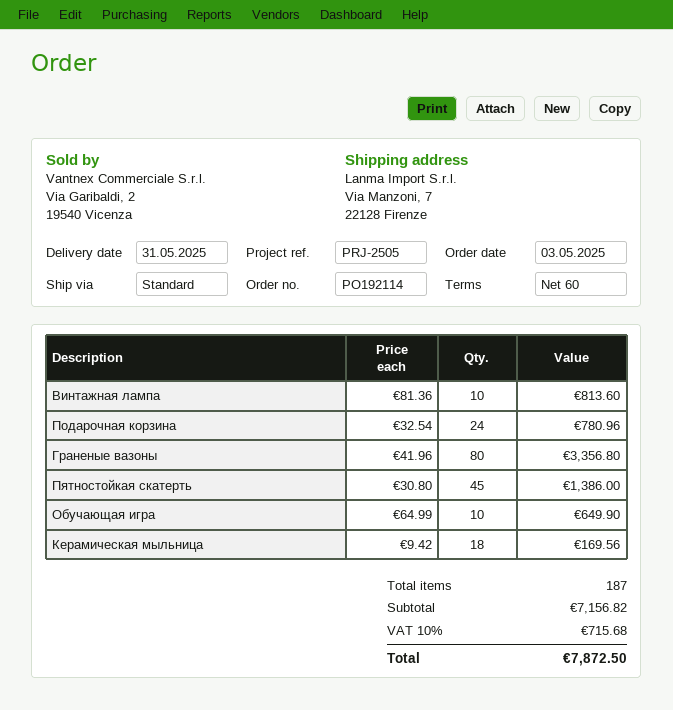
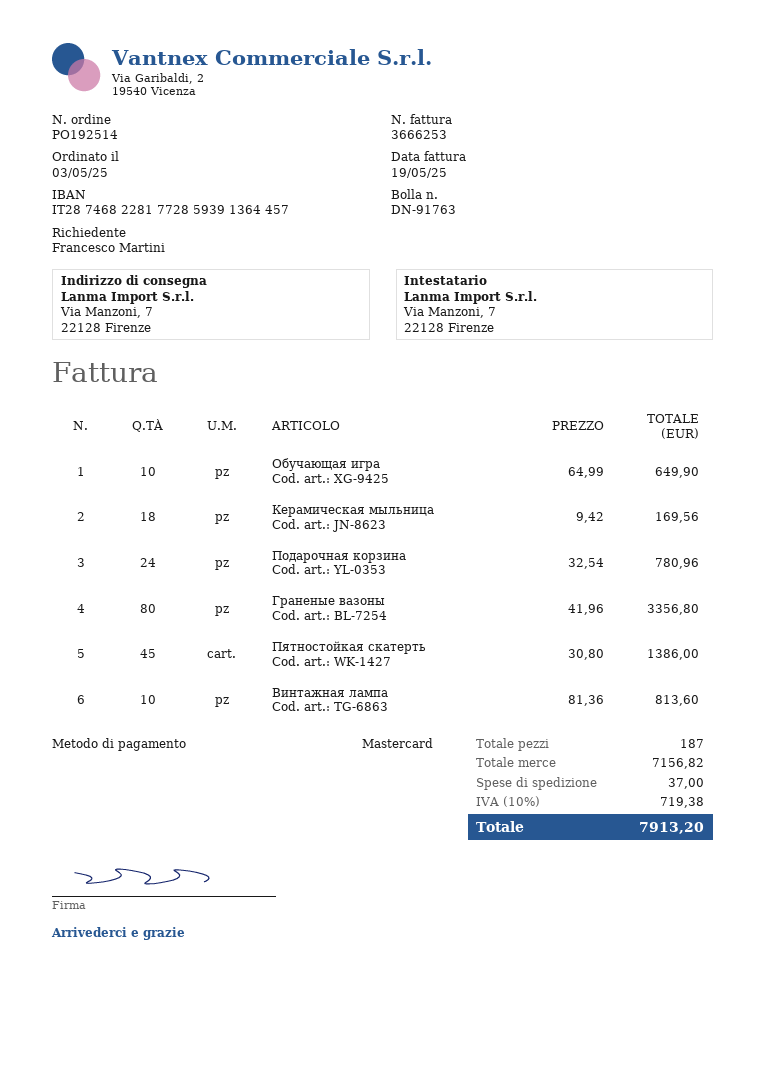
order number: PO192114 -> PO192514
shipping: none -> 37.00
tax: 10% = 715.68 -> 10% = 719.38
total: 7872.50 -> 7913.20

